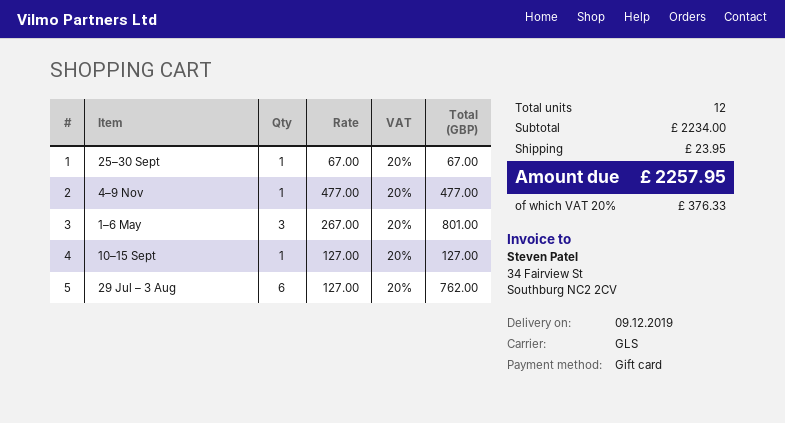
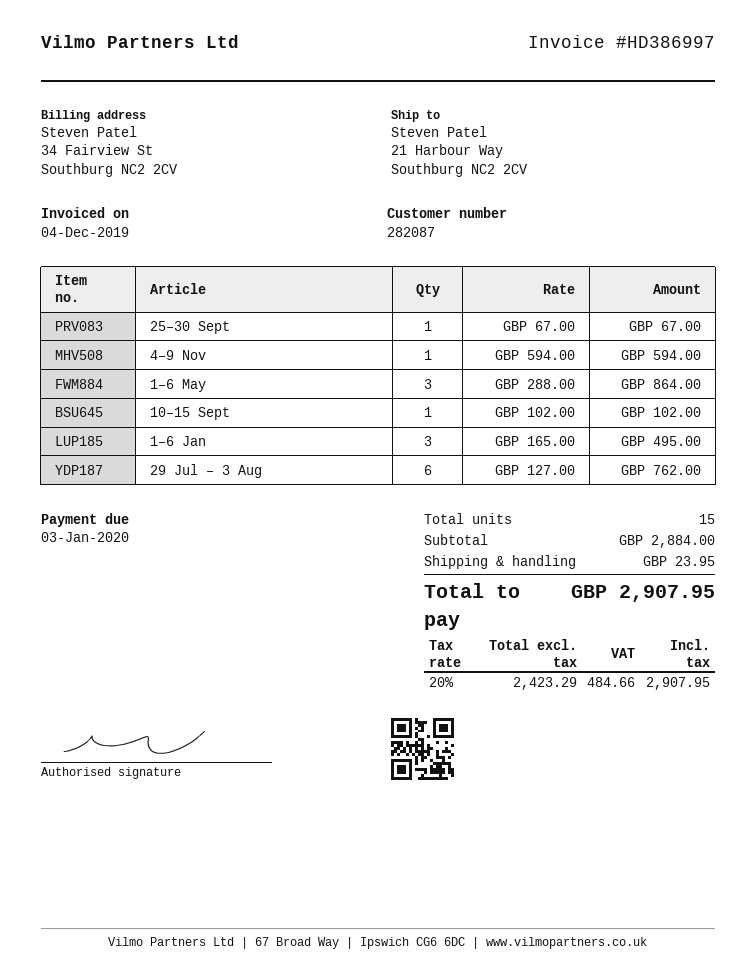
4–9 Nov: 1 x 477.00 = 477.00 -> 1 x 594.00 = 594.00
1–6 May: 3 x 267.00 = 801.00 -> 3 x 288.00 = 864.00
10–15 Sept: 1 x 127.00 = 127.00 -> 1 x 102.00 = 102.00
1–6 Jan: none -> 3 x 165.00 = 495.00
total quantity: 12 -> 15
subtotal: 2234.00 -> 2884.00
tax: 20% = 376.33 -> 20% = 484.66
total: 2257.95 -> 2907.95

